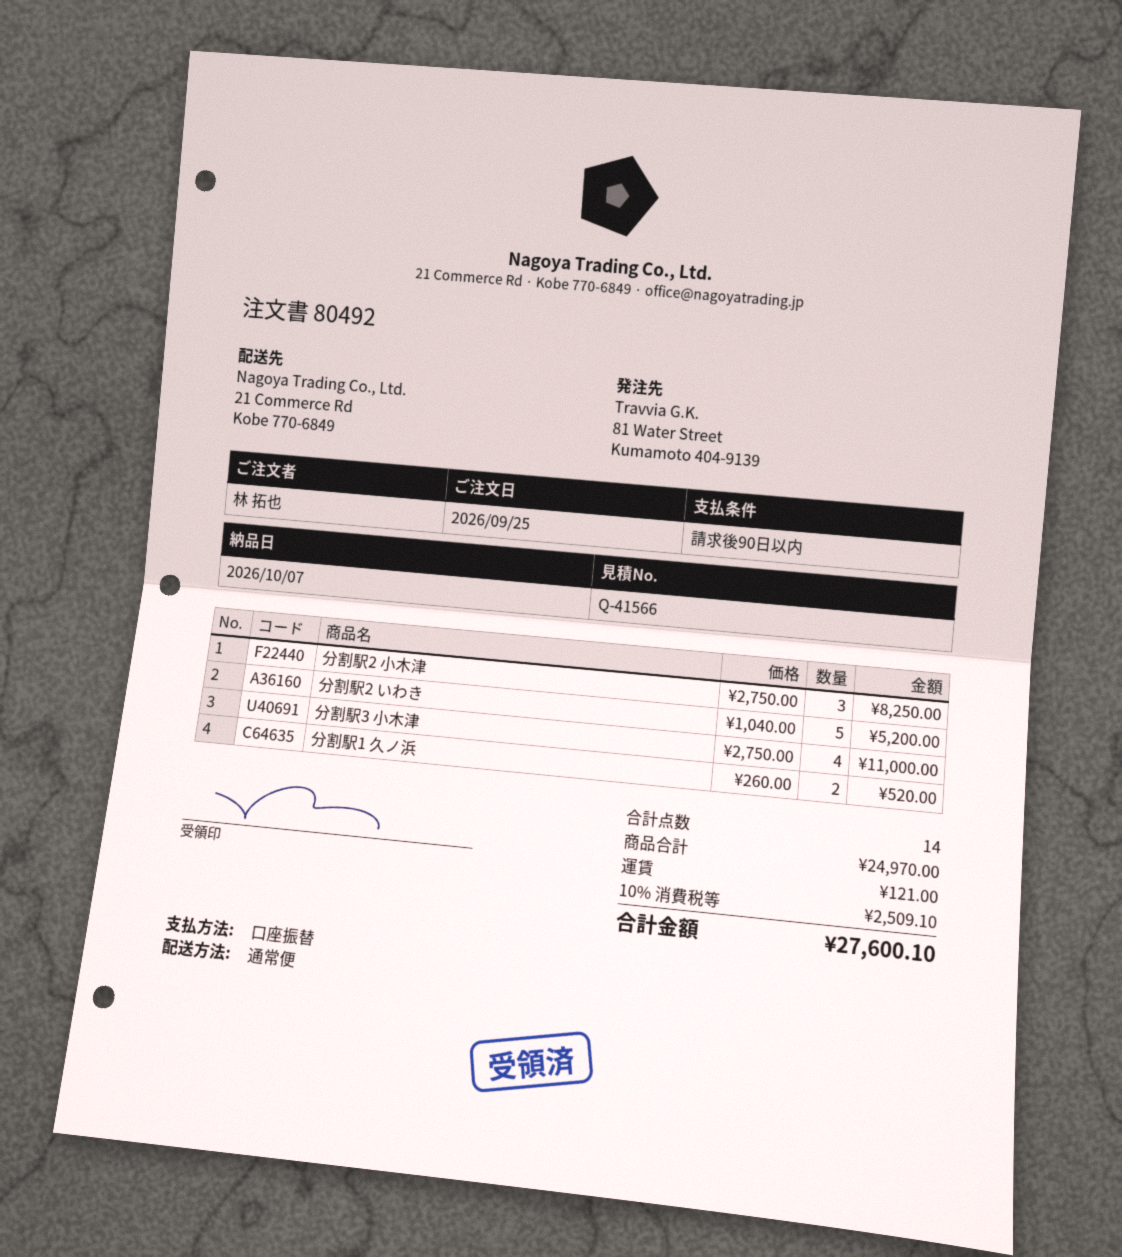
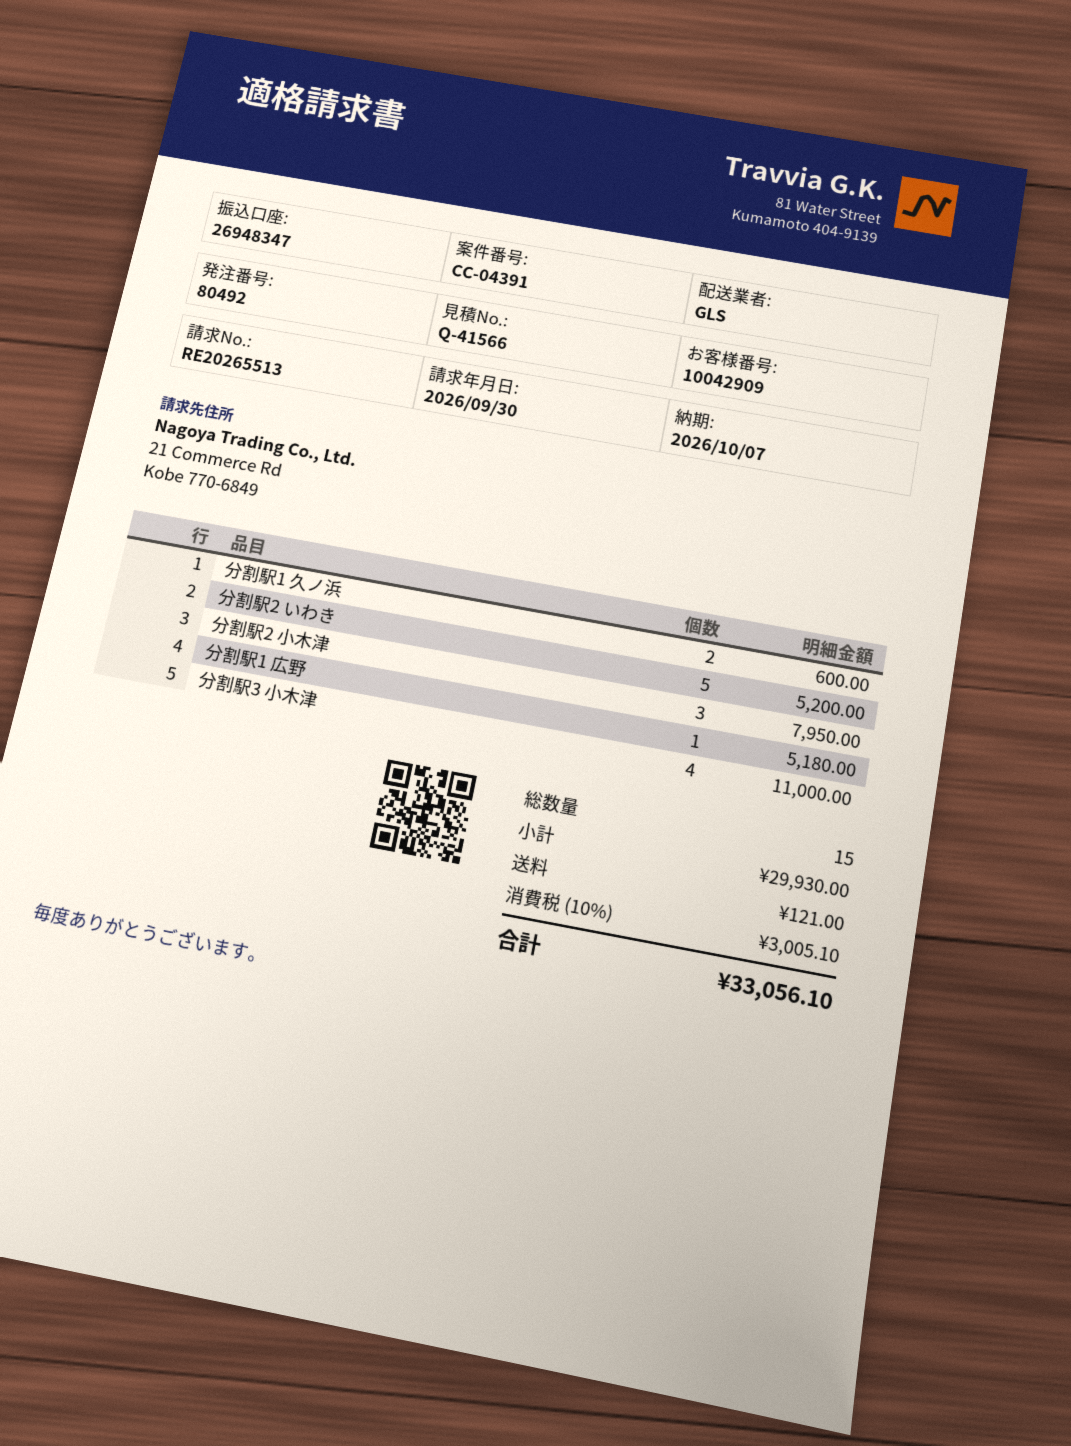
shipping method: standard -> GLS
分割駅2 小木津: 3 for 8250.00 -> 3 for 7950.00
分割駅1 久ノ浜: 2 for 520.00 -> 2 for 600.00
分割駅1 広野: none -> 1 for 5180.00
total quantity: 14 -> 15
subtotal: 24970.00 -> 29930.00
tax: 10% = 2509.10 -> 10% = 3005.10
total: 27600.10 -> 33056.10

